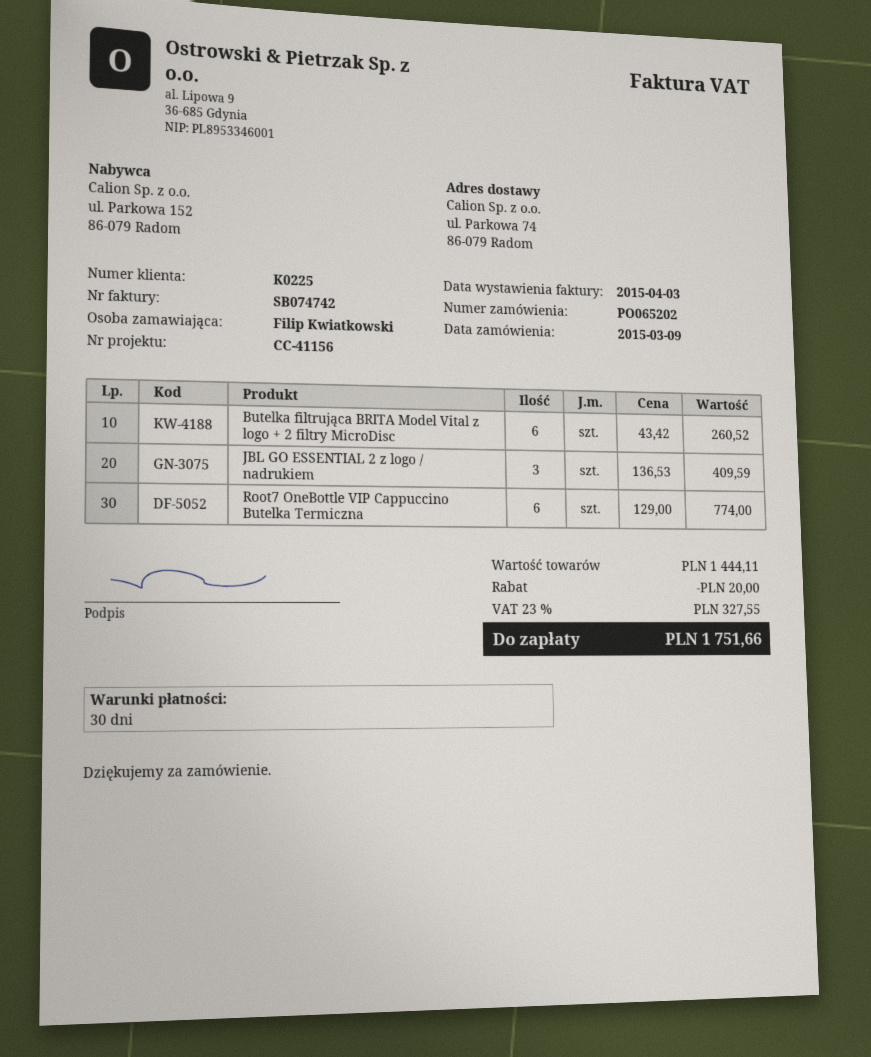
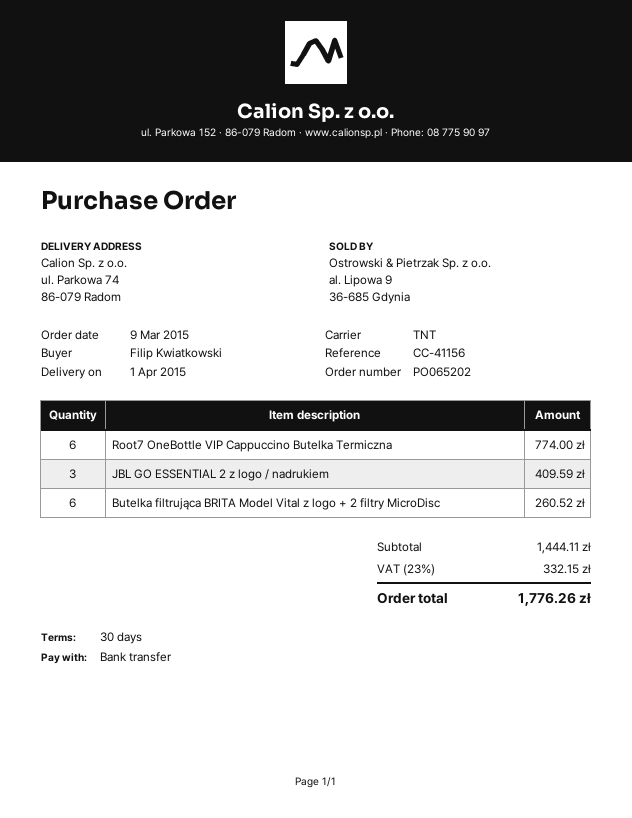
discount: 20.00 -> none
tax: 23% = 327.55 -> 23% = 332.15
total: 1751.66 -> 1776.26

